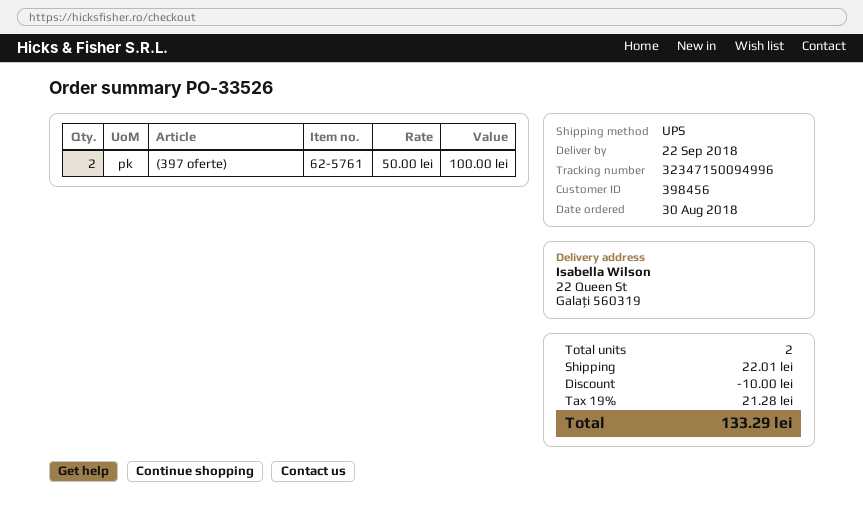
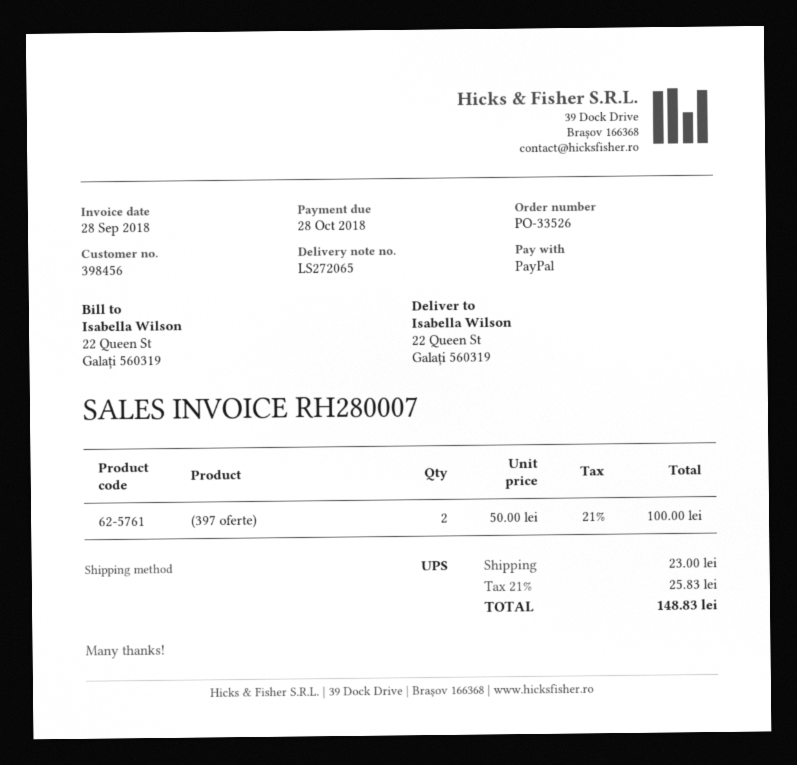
discount: 10.00 -> none
shipping: 22.01 -> 23.00
tax: 19% = 21.28 -> 21% = 25.83
total: 133.29 -> 148.83

